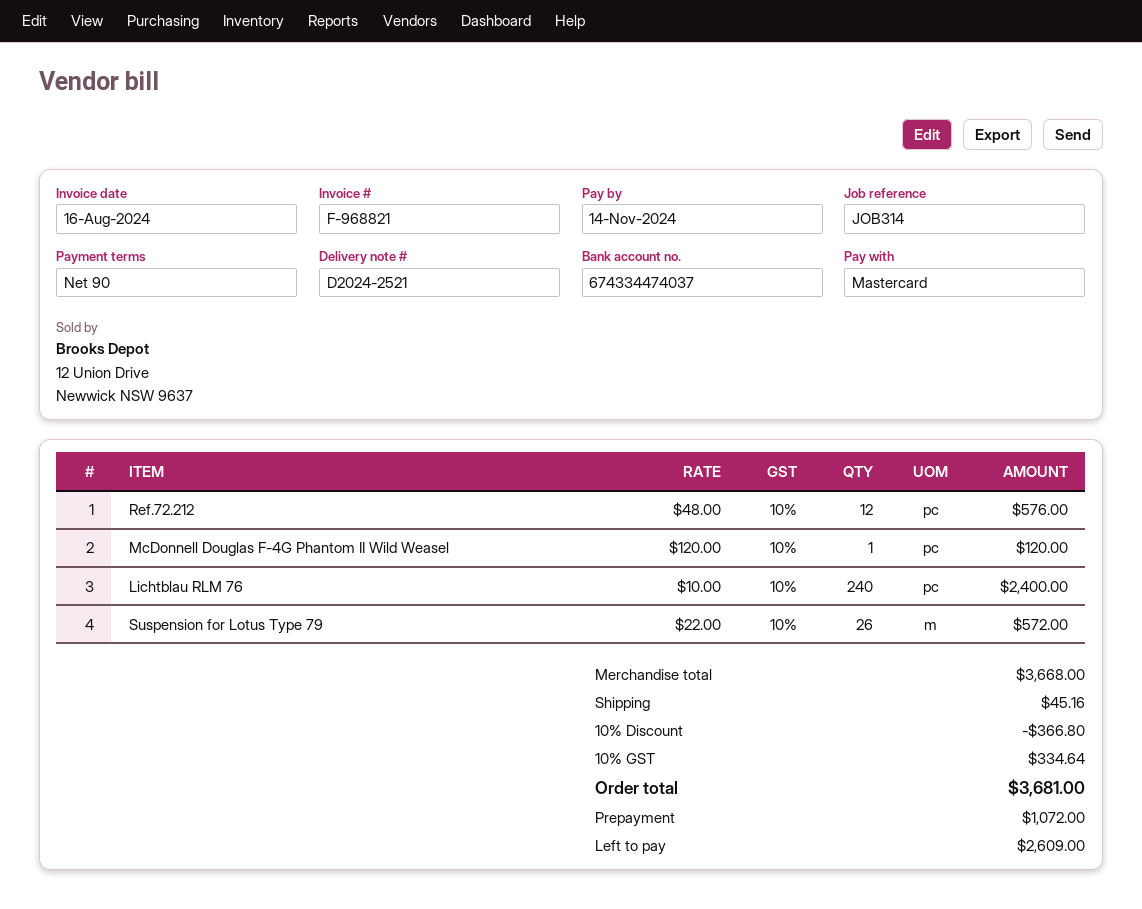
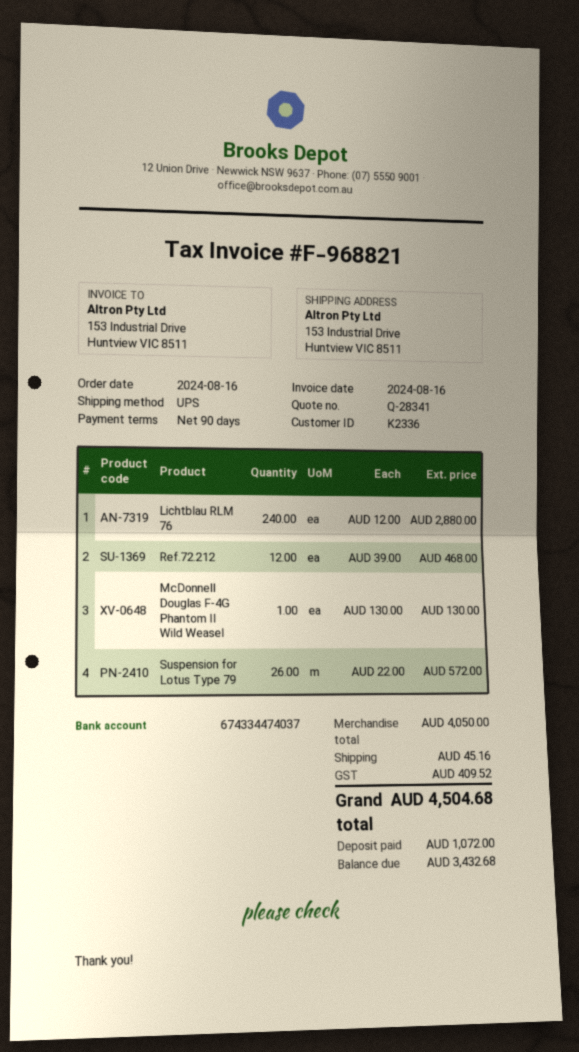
Ref.72.212: 12 x 48.00 = 576.00 -> 12 x 39.00 = 468.00
McDonnell Douglas F-4G Phantom II Wild Weasel: 1 x 120.00 = 120.00 -> 1 x 130.00 = 130.00
Lichtblau RLM 76: 240 x 10.00 = 2400.00 -> 240 x 12.00 = 2880.00
subtotal: 3668.00 -> 4050.00
discount: 10% = 366.80 -> none
tax: 334.64 -> 409.52
total: 3681.00 -> 4504.68
balance: 2609.00 -> 3432.68

